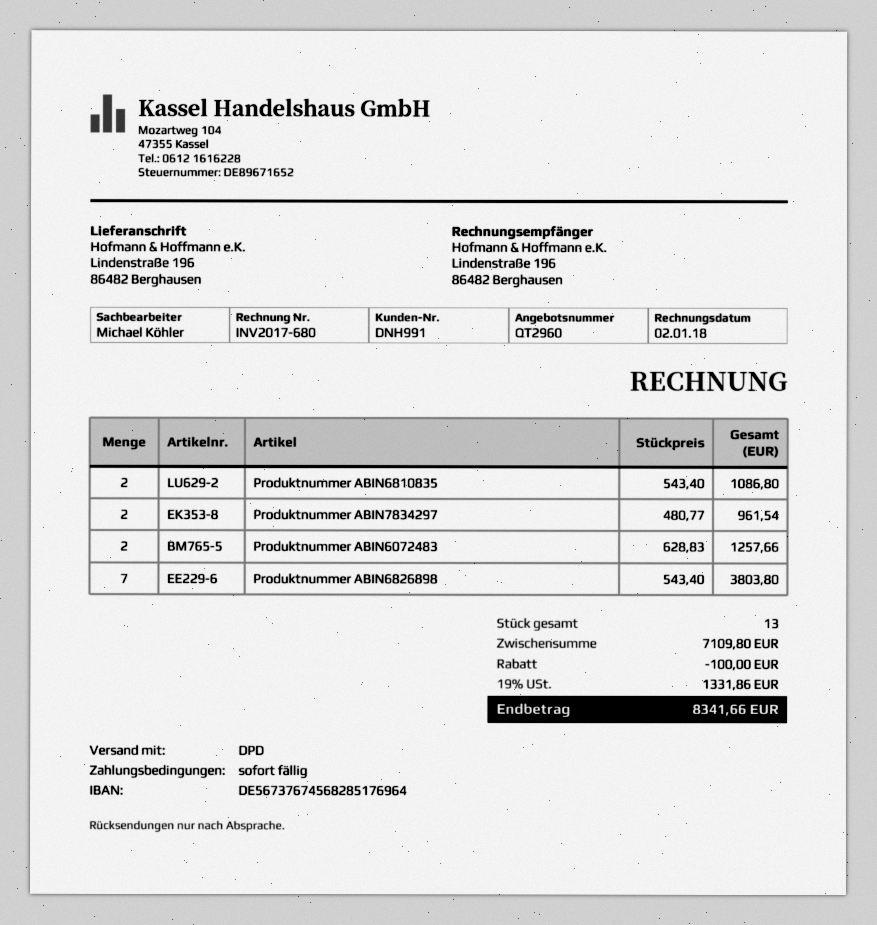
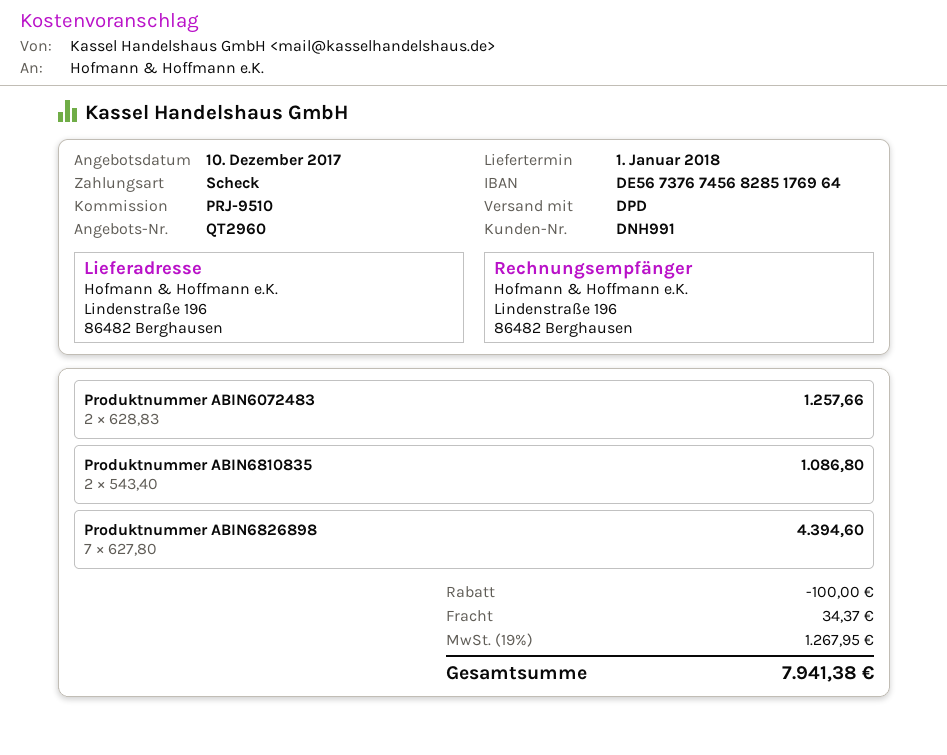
Produktnummer ABIN7834297: 2 x 480.77 = 961.54 -> none
Produktnummer ABIN6826898: 7 x 543.40 = 3803.80 -> 7 x 627.80 = 4394.60
shipping: none -> 34.37
tax: 19% = 1331.86 -> 19% = 1267.95
total: 8341.66 -> 7941.38

